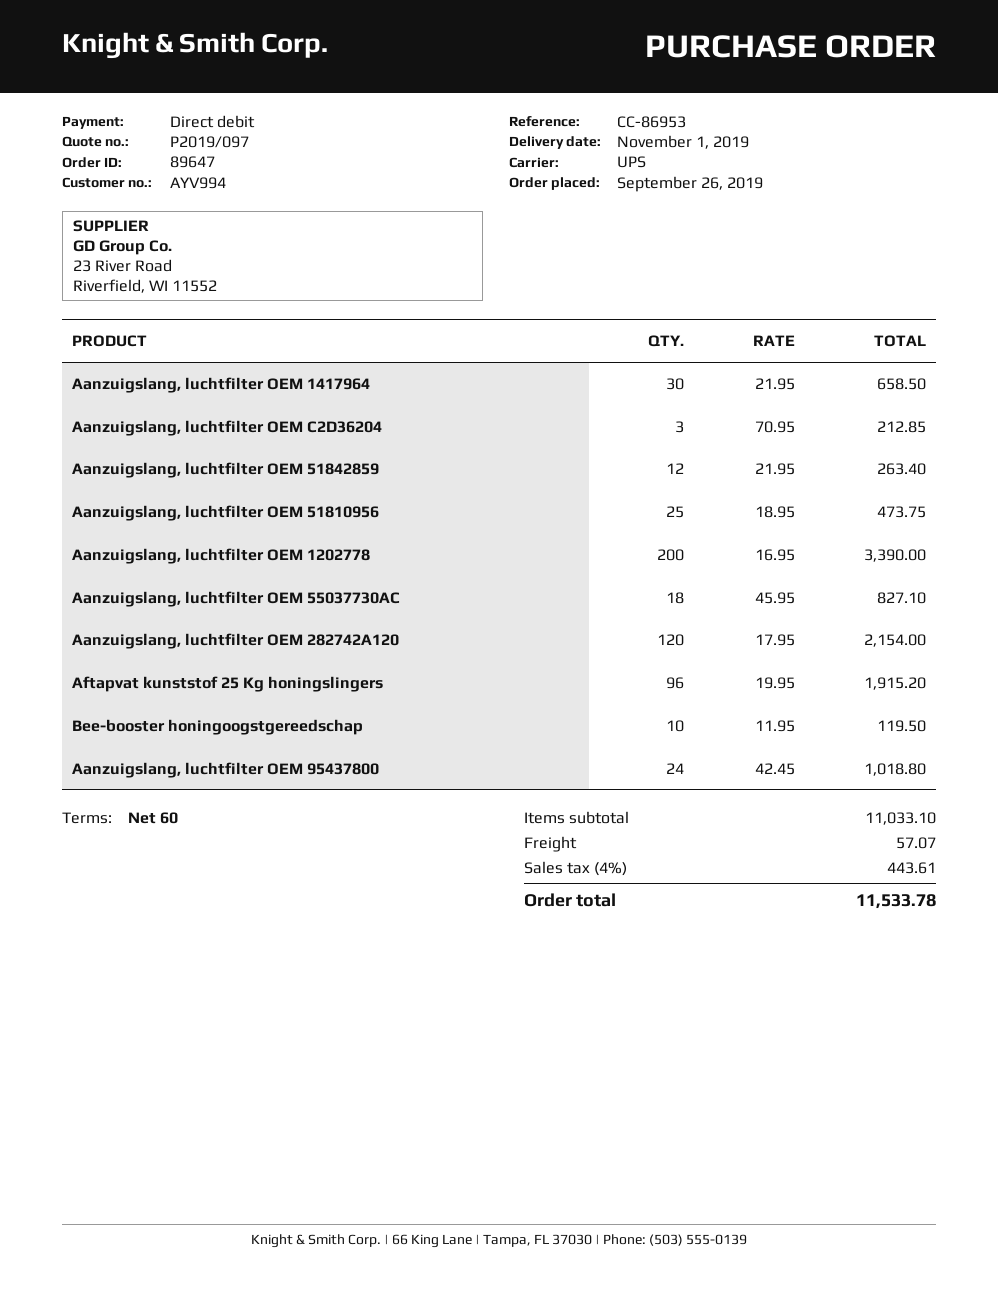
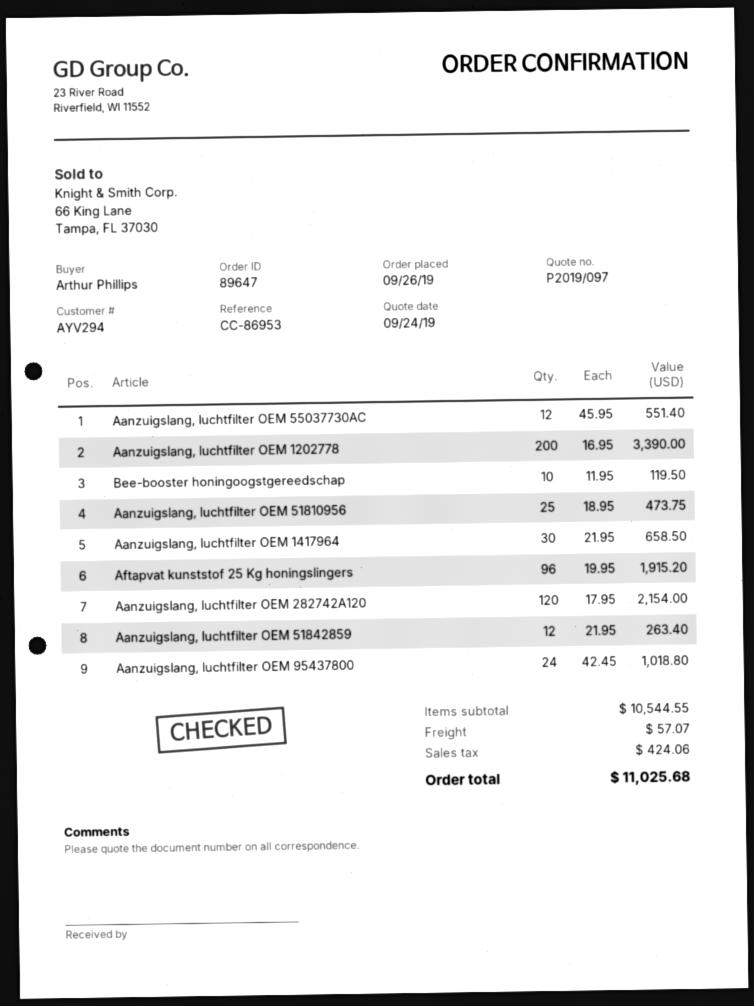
customer number: AYV994 -> AYV294
Aanzuigslang, luchtfilter OEM C2D36204: 3 x 70.95 = 212.85 -> none
Aanzuigslang, luchtfilter OEM 55037730AC: 18 x 45.95 = 827.10 -> 12 x 45.95 = 551.40
subtotal: 11033.10 -> 10544.55
tax: 443.61 -> 424.06
total: 11533.78 -> 11025.68

